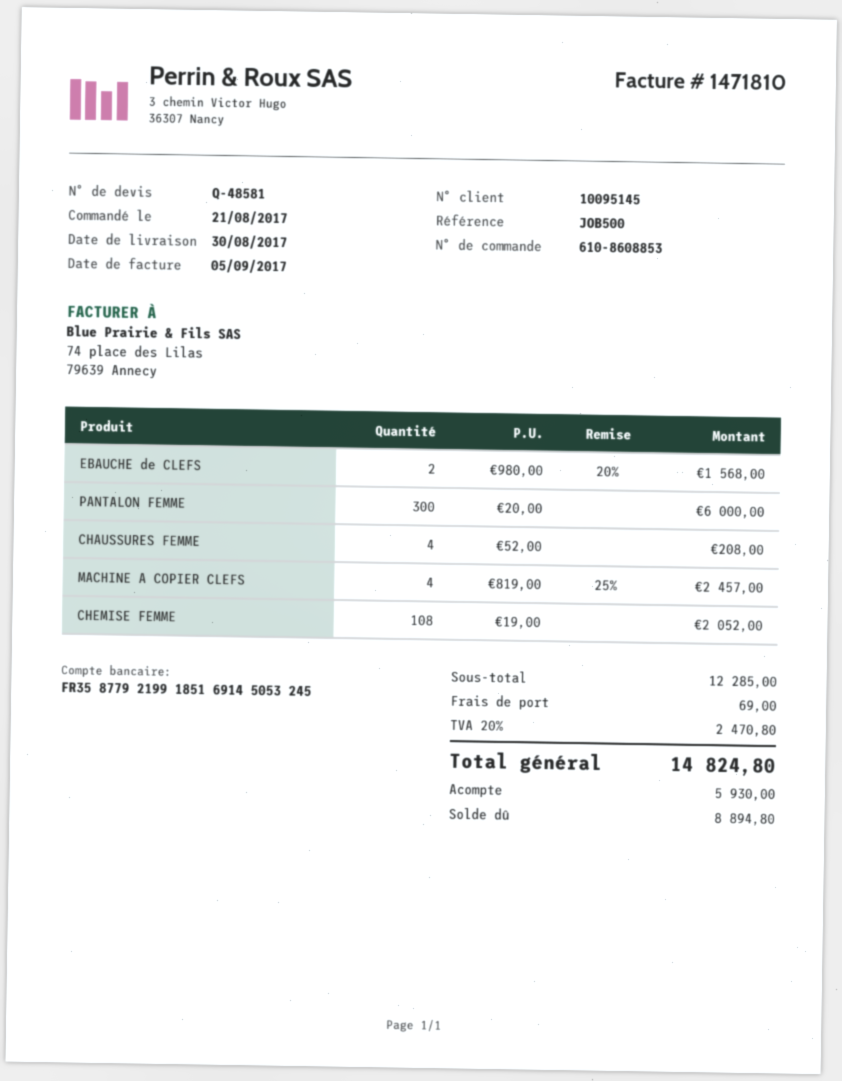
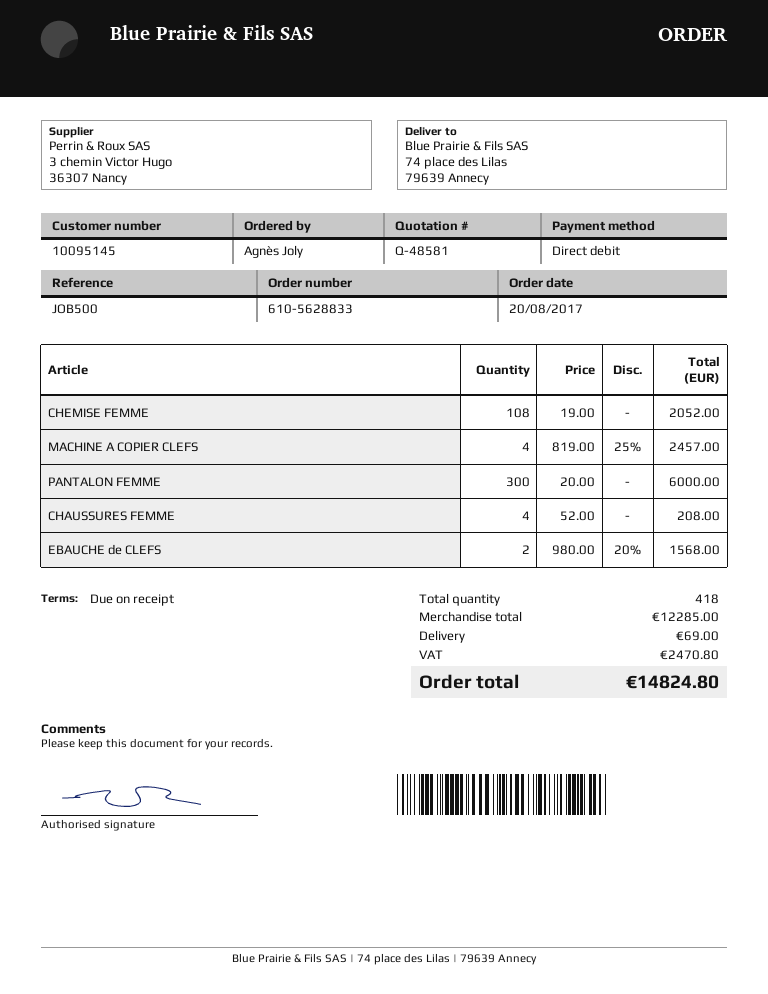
order number: 610-8608853 -> 610-5628833
order date: 2017-08-21 -> 2017-08-20

